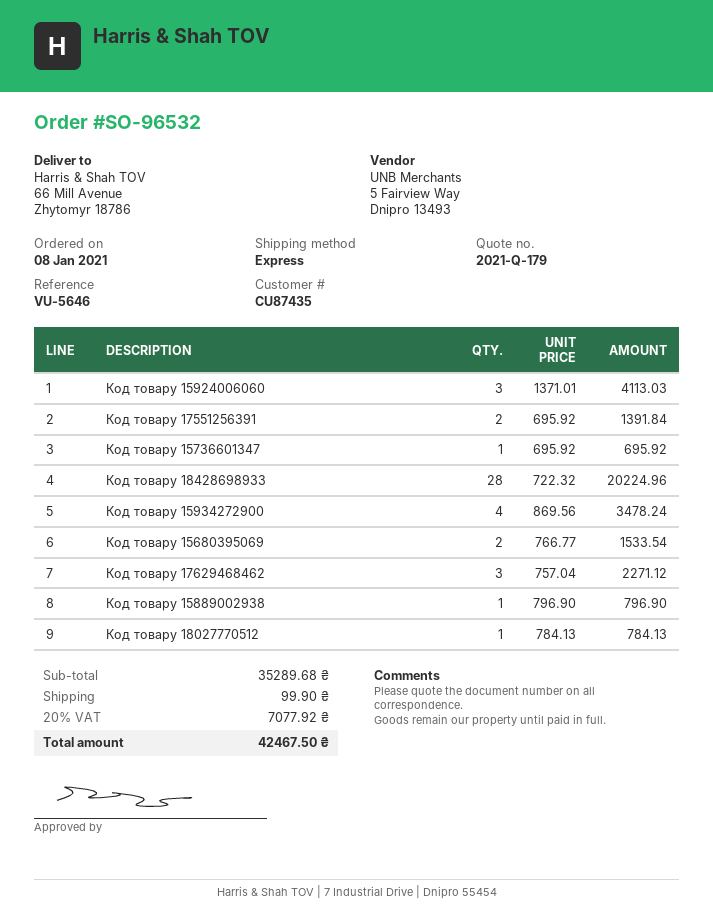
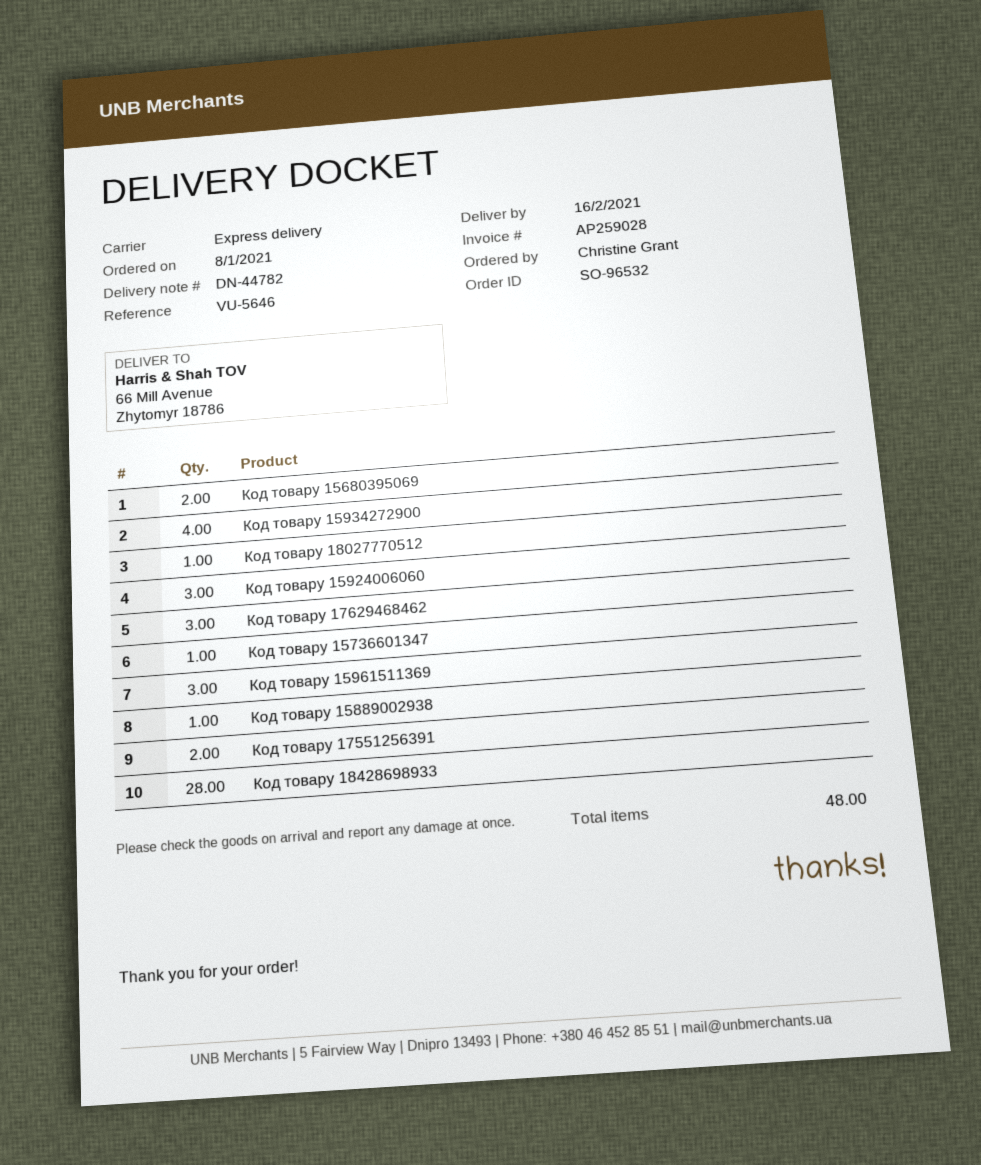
Код товару 15961511369: none -> 3

